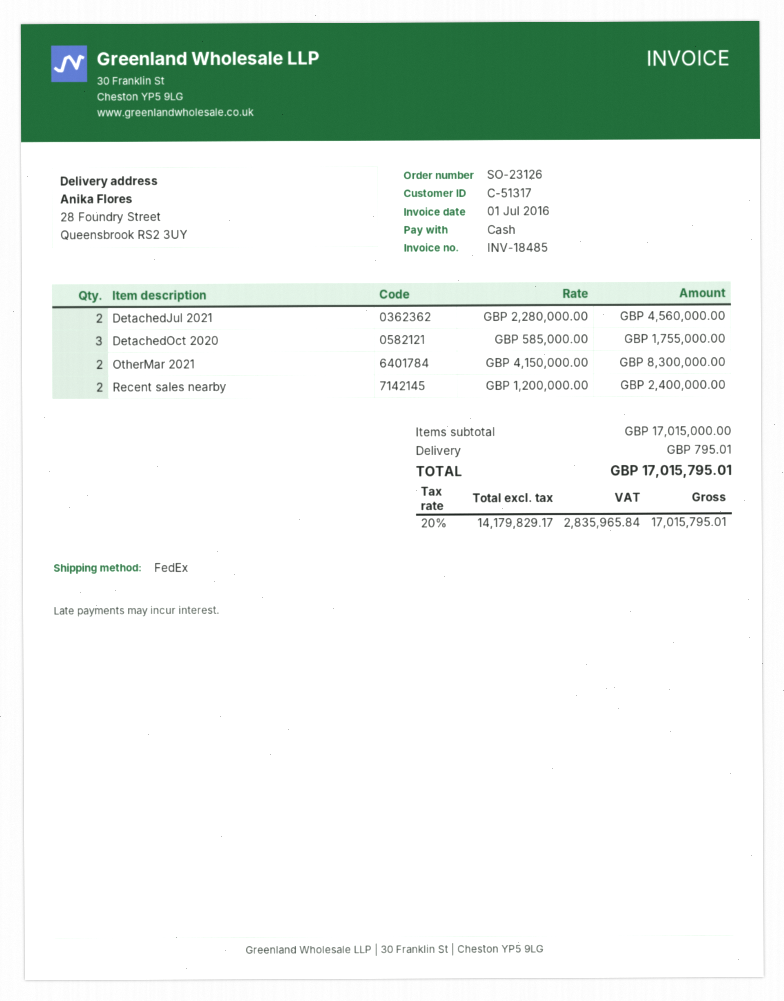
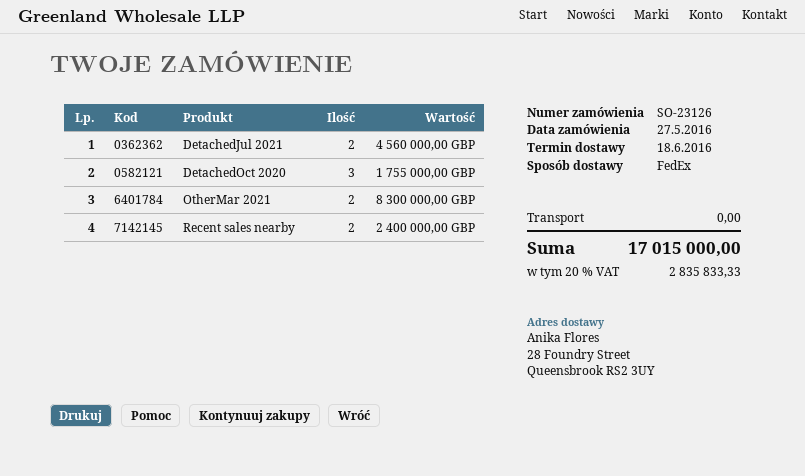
shipping: 795.01 -> 0.00
tax: 20% = 2835965.84 -> 20% = 2835833.33
total: 17015795.01 -> 17015000.00

